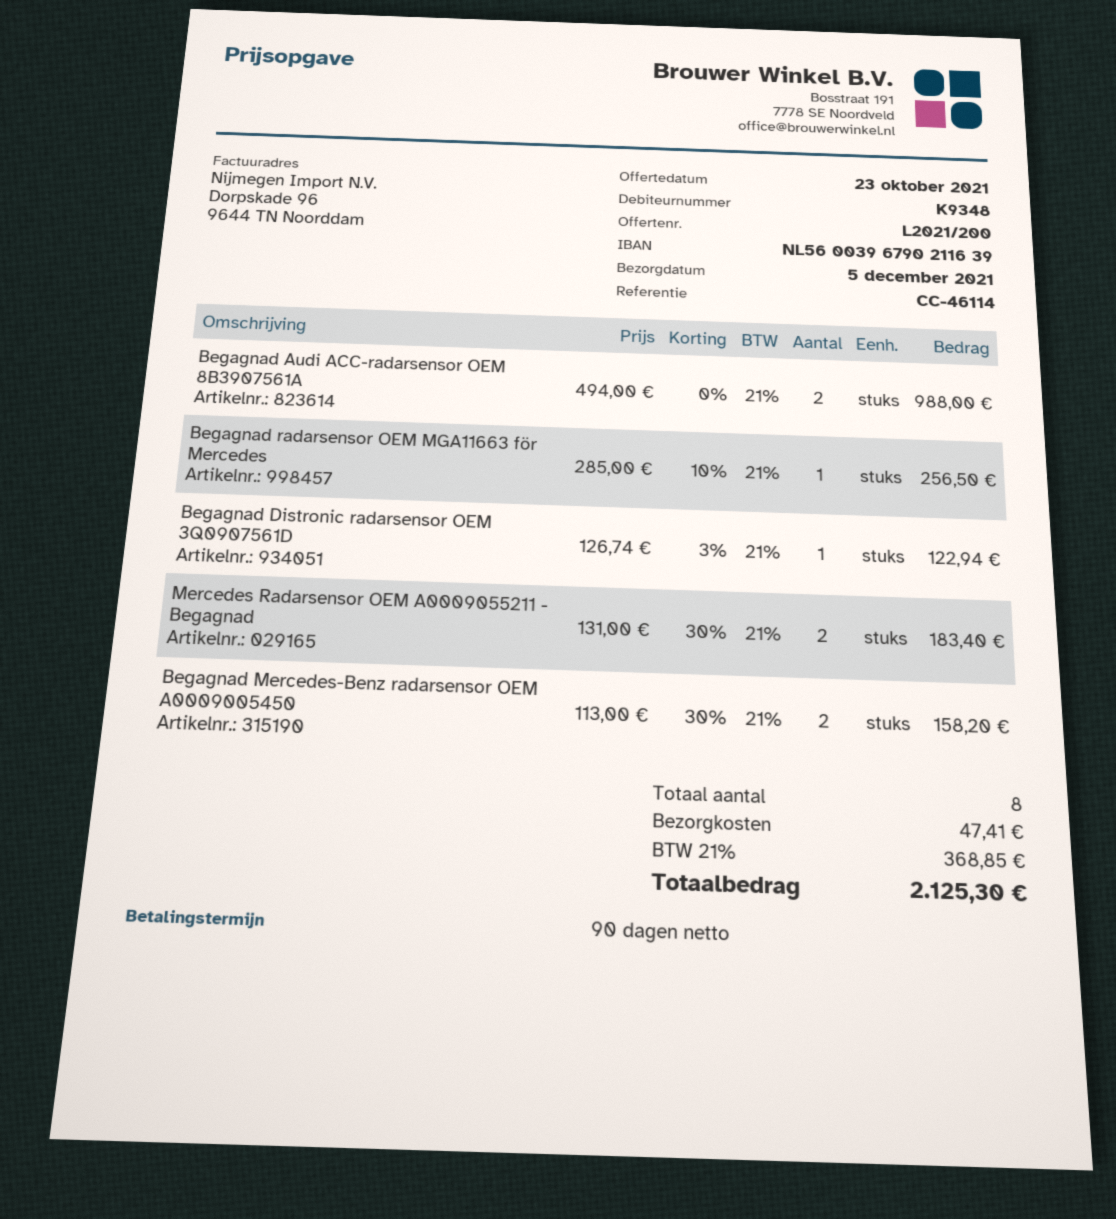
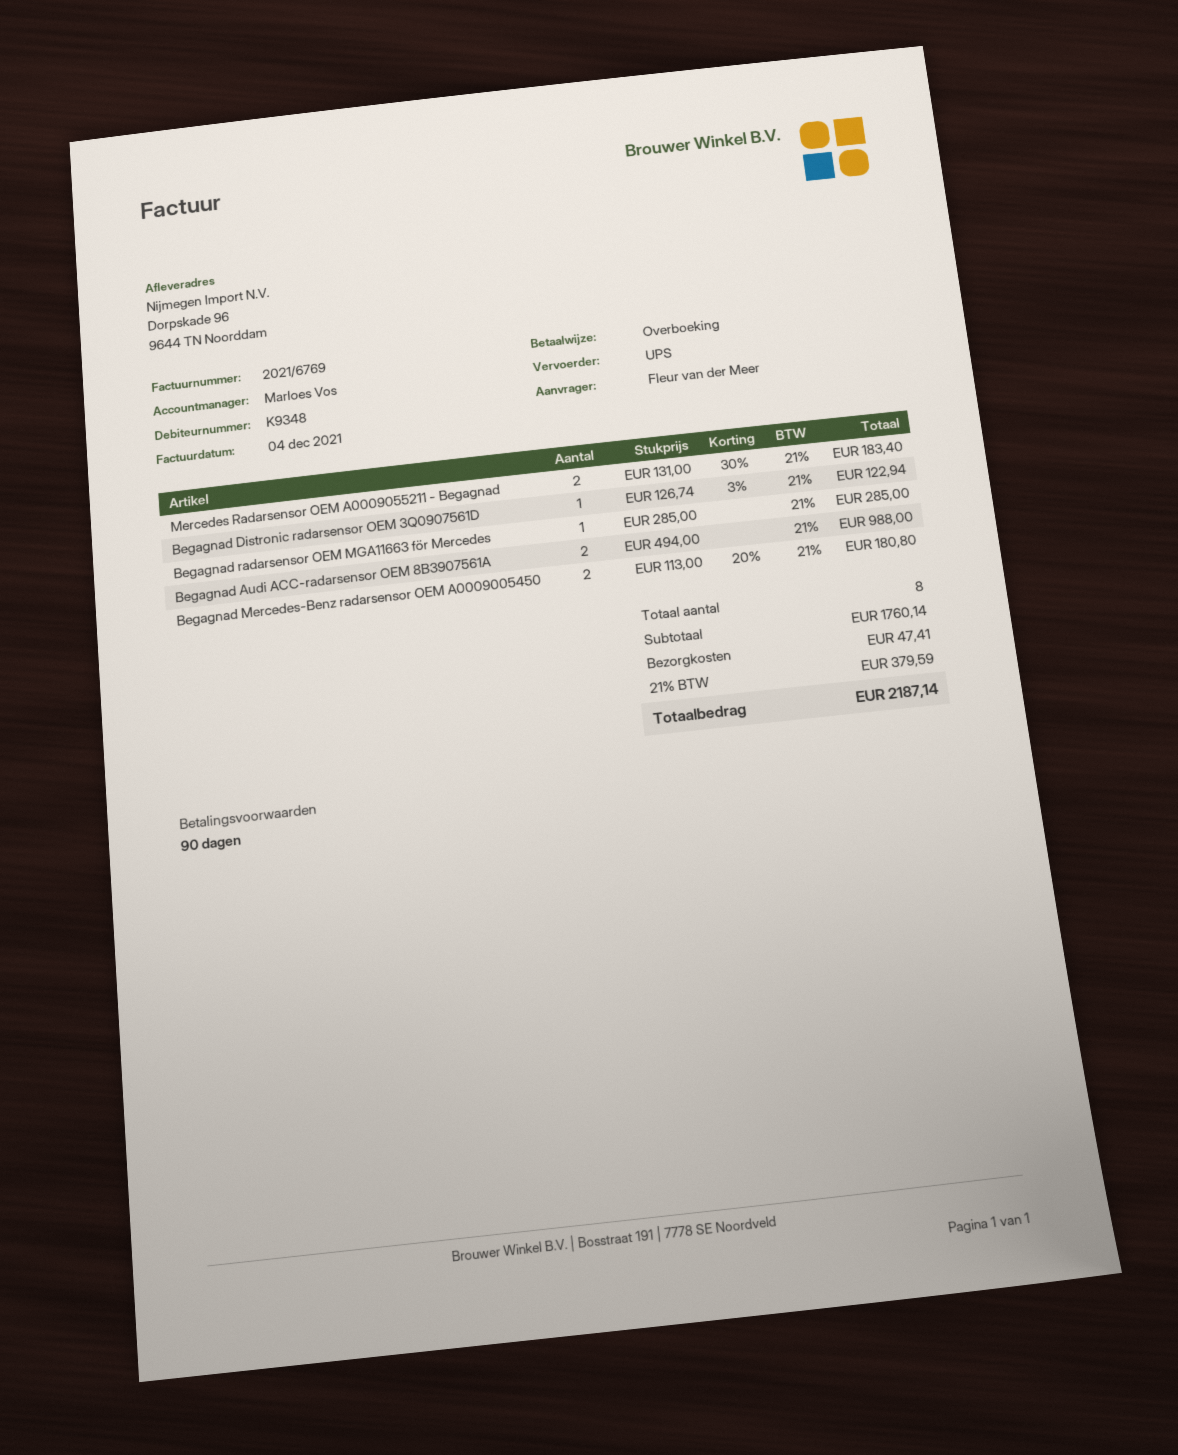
Begagnad radarsensor OEM MGA11663 för Mercedes: 1 x 285.00 - 10% = 256.50 -> 1 x 285.00 = 285.00
Begagnad Mercedes-Benz radarsensor OEM A0009005450: 2 x 113.00 - 30% = 158.20 -> 2 x 113.00 - 20% = 180.80
tax: 21% = 368.85 -> 21% = 379.59
total: 2125.30 -> 2187.14

